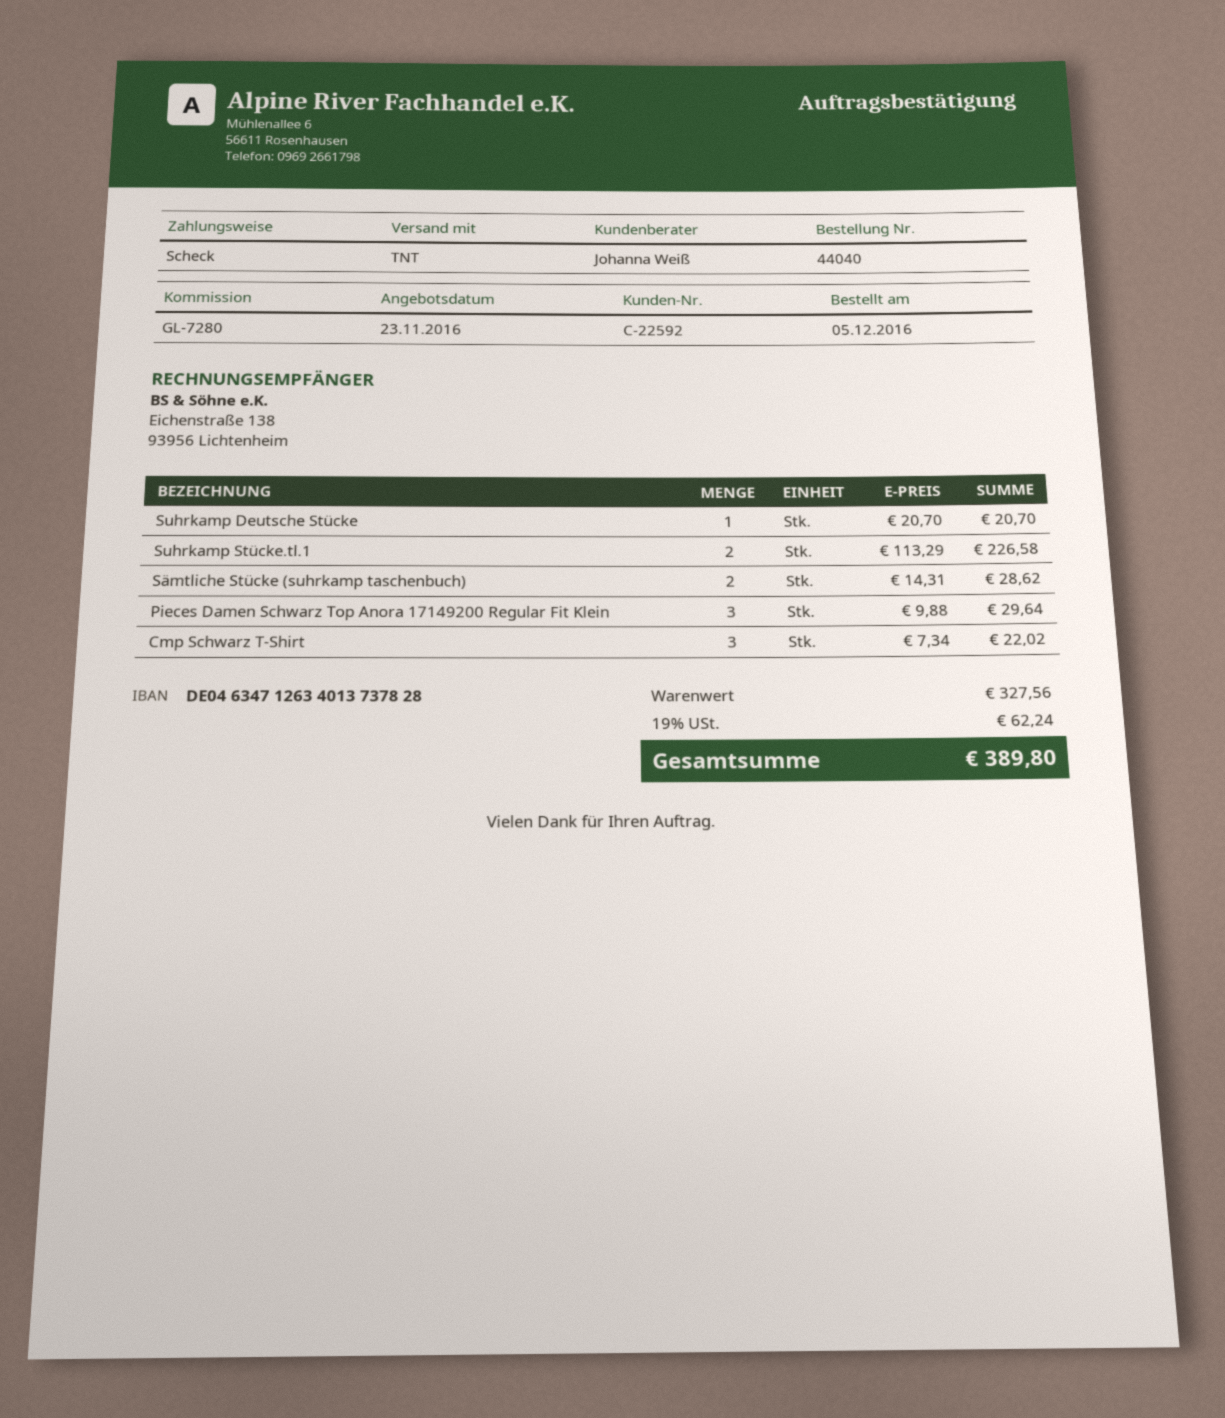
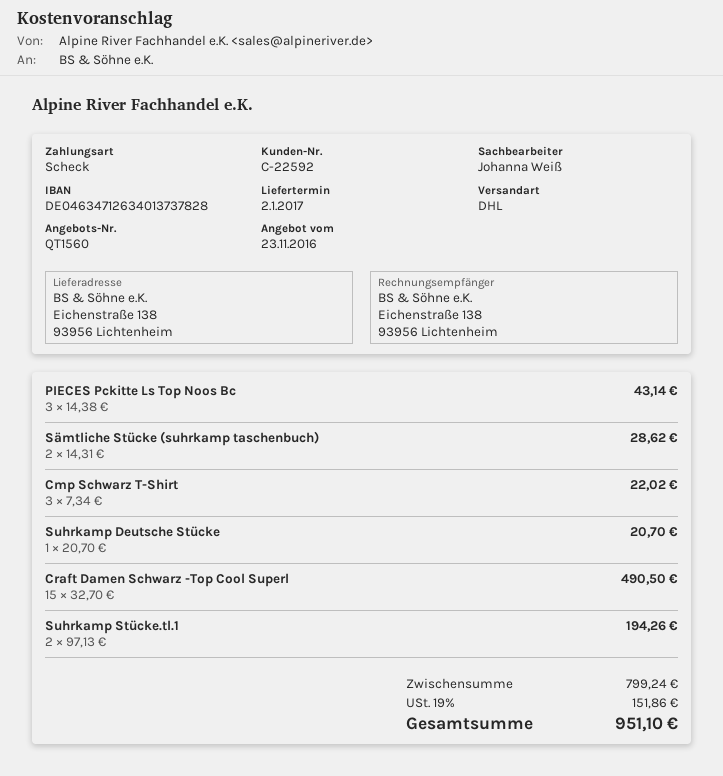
shipping method: TNT -> DHL
Suhrkamp Stücke.tl.1: 2 x 113.29 = 226.58 -> 2 x 97.13 = 194.26
Pieces Damen Schwarz Top Anora 17149200 Regular Fit Klein: 3 x 9.88 = 29.64 -> none
PIECES Pckitte Ls Top Noos Bc: none -> 3 x 14.38 = 43.14
Craft Damen Schwarz -Top Cool Superl: none -> 15 x 32.70 = 490.50
subtotal: 327.56 -> 799.24
tax: 19% = 62.24 -> 19% = 151.86
total: 389.80 -> 951.10

